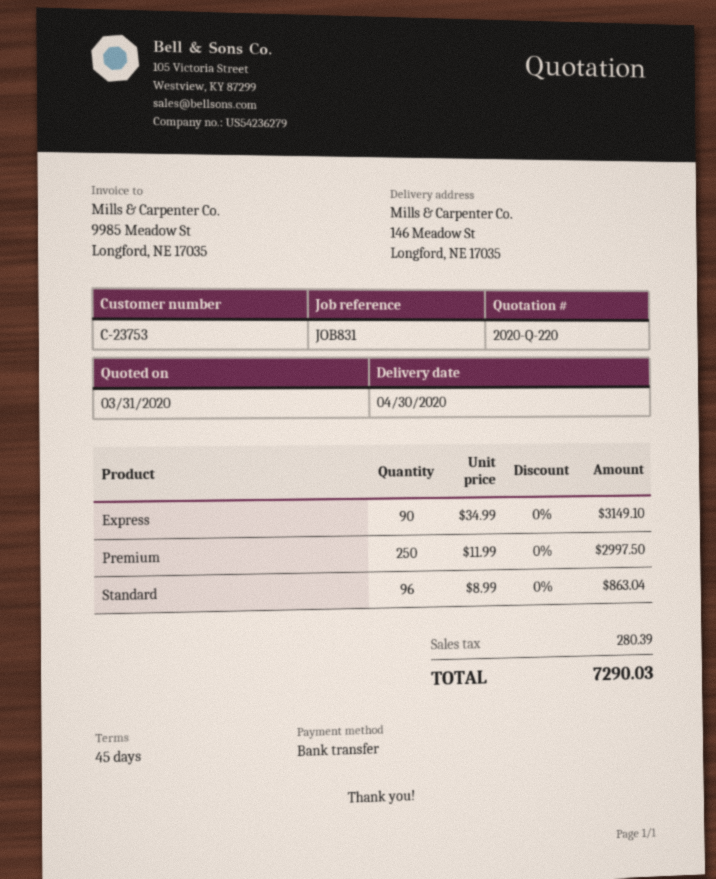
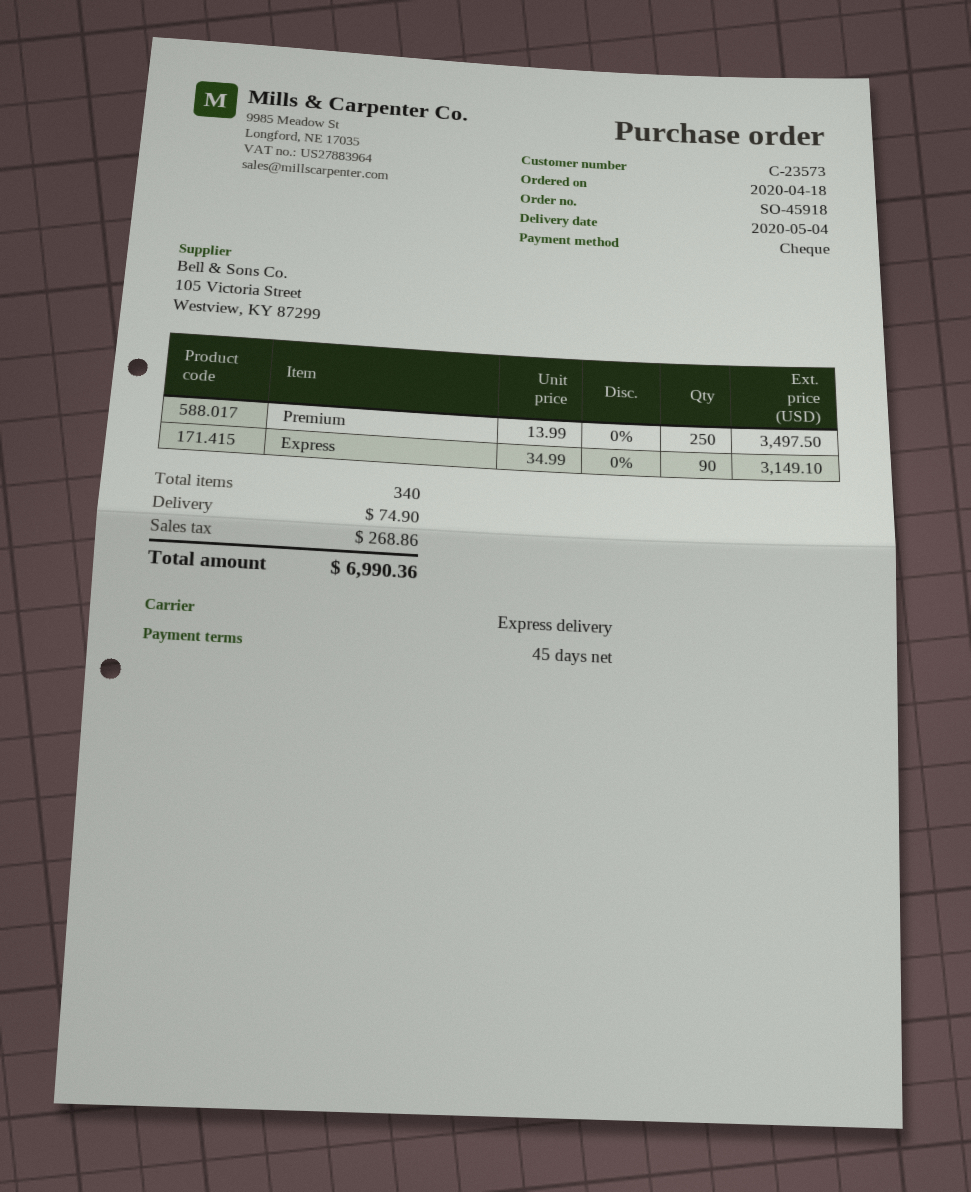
delivery date: 2020-04-30 -> 2020-05-04
customer number: C-23753 -> C-23573
payment method: bank transfer -> cheque
Premium: 250 x 11.99 = 2997.50 -> 250 x 13.99 = 3497.50
Standard: 96 x 8.99 = 863.04 -> none
shipping: none -> 74.90
tax: 280.39 -> 268.86
total: 7290.03 -> 6990.36

